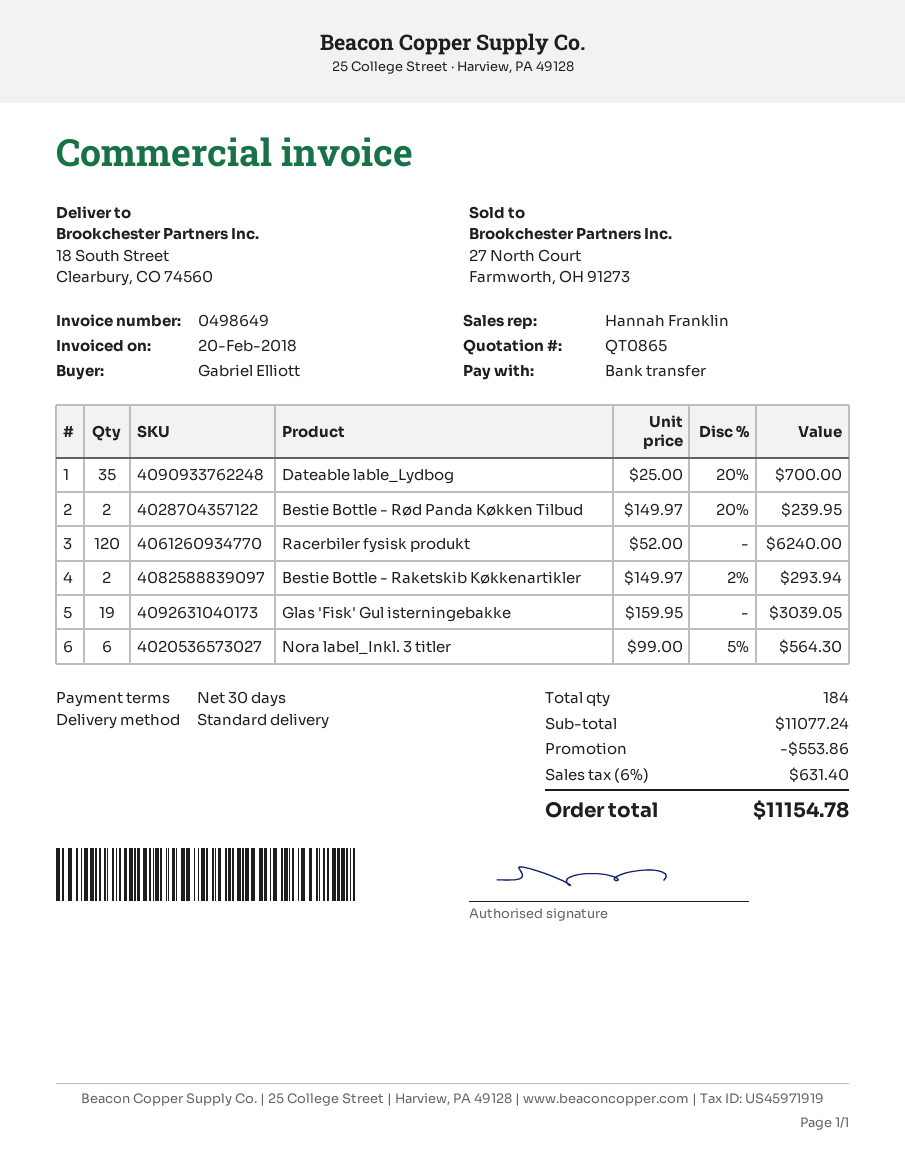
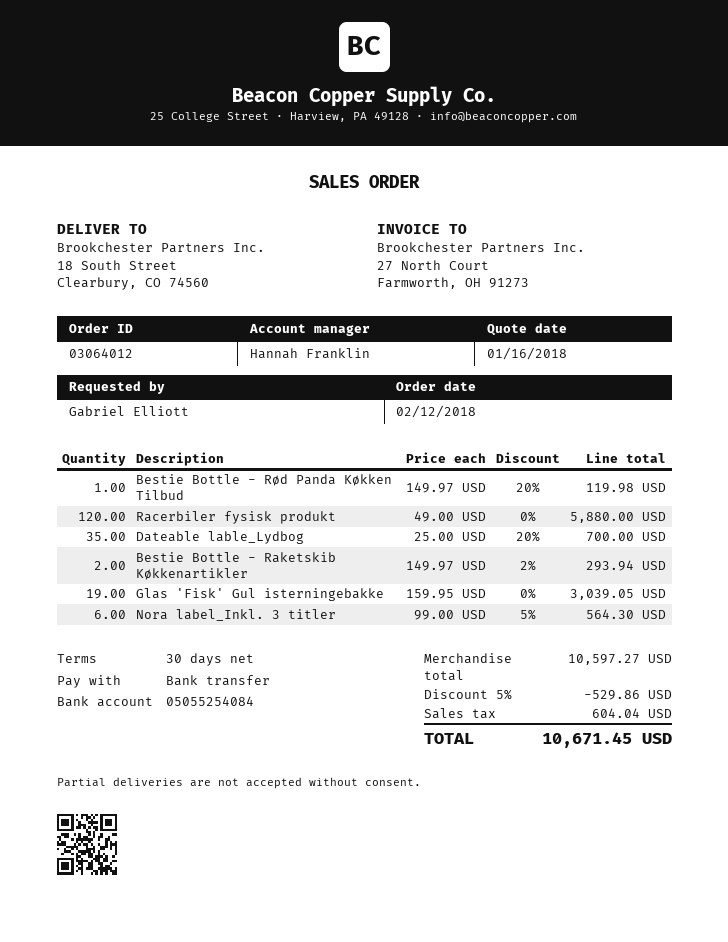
Bestie Bottle - Rød Panda Køkken Tilbud: 2 x 149.97 - 20% = 239.95 -> 1 x 149.97 - 20% = 119.98
Racerbiler fysisk produkt: 120 x 52.00 = 6240.00 -> 120 x 49.00 = 5880.00
subtotal: 11077.24 -> 10597.27
discount: 553.86 -> 529.86
tax: 631.40 -> 604.04
total: 11154.78 -> 10671.45

